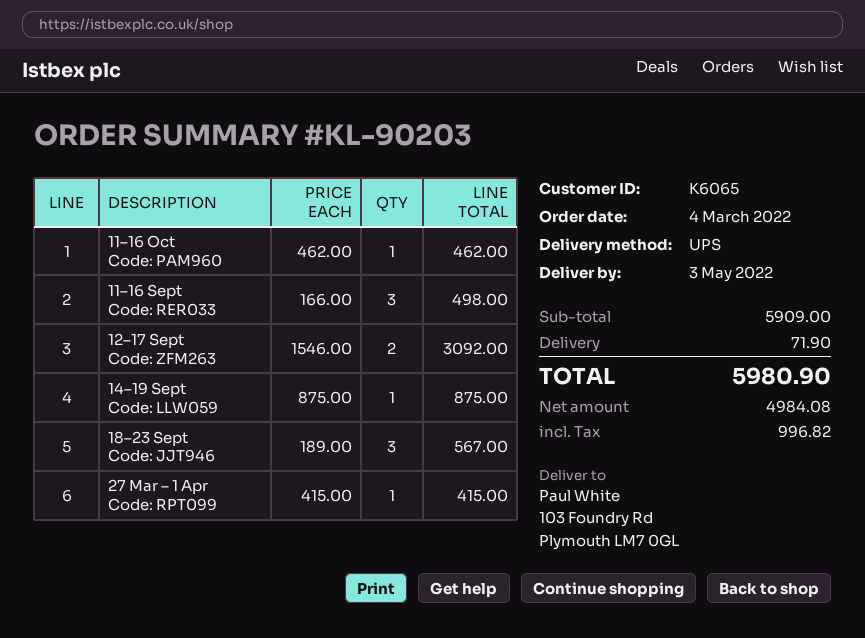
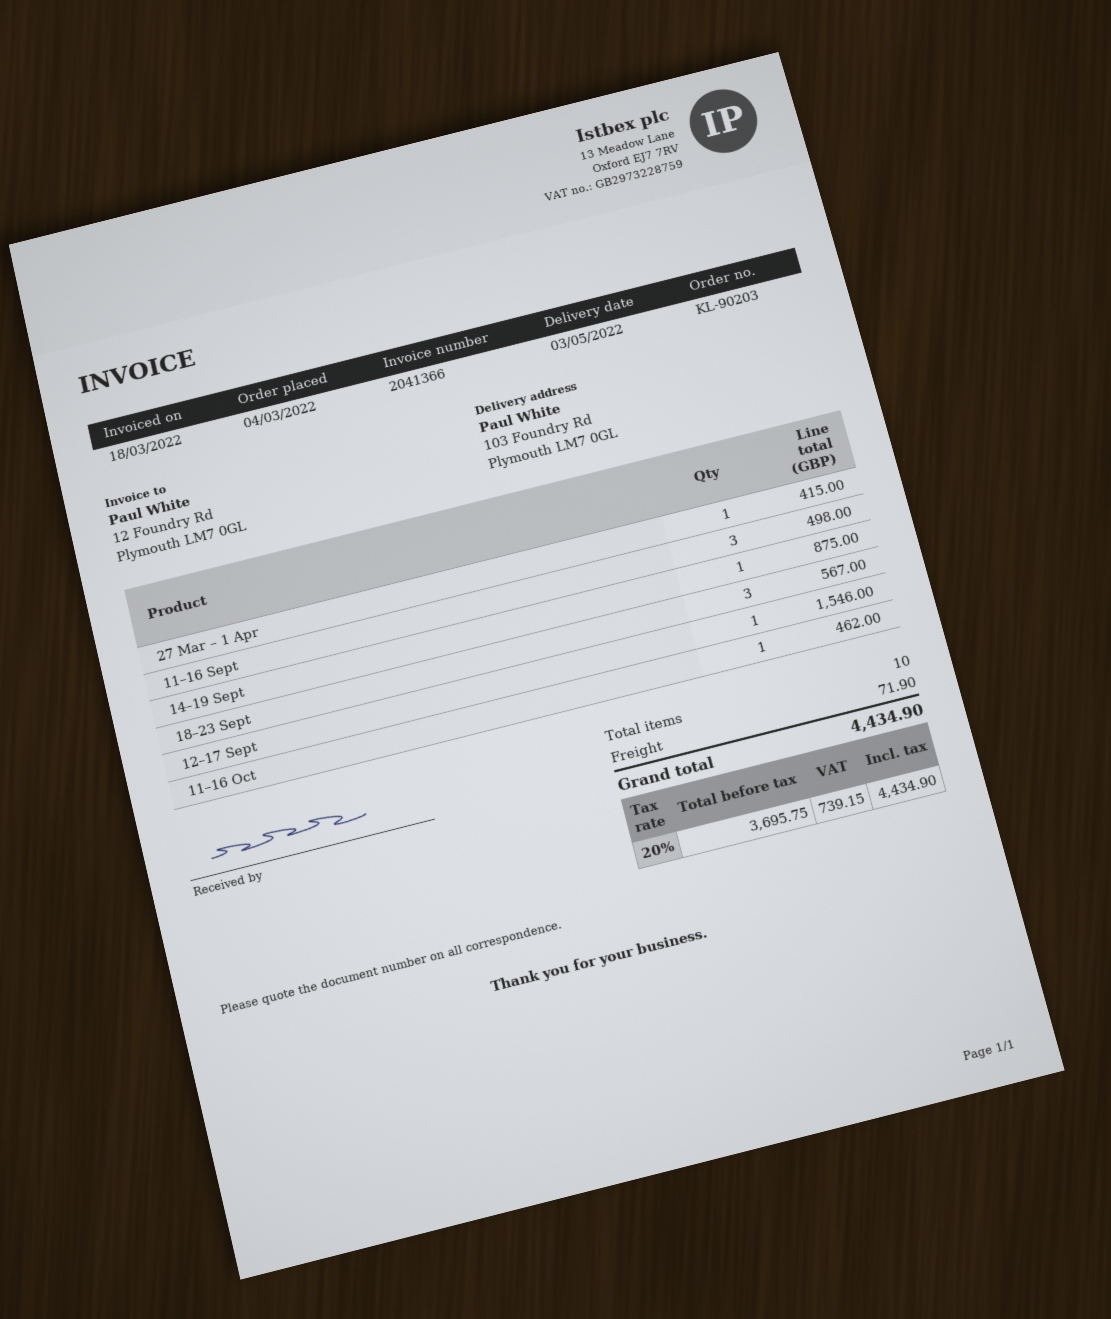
12–17 Sept: 2 for 3092.00 -> 1 for 1546.00
net: 4984.08 -> 3695.75
tax: 996.82 -> 739.15
total: 5980.90 -> 4434.90

